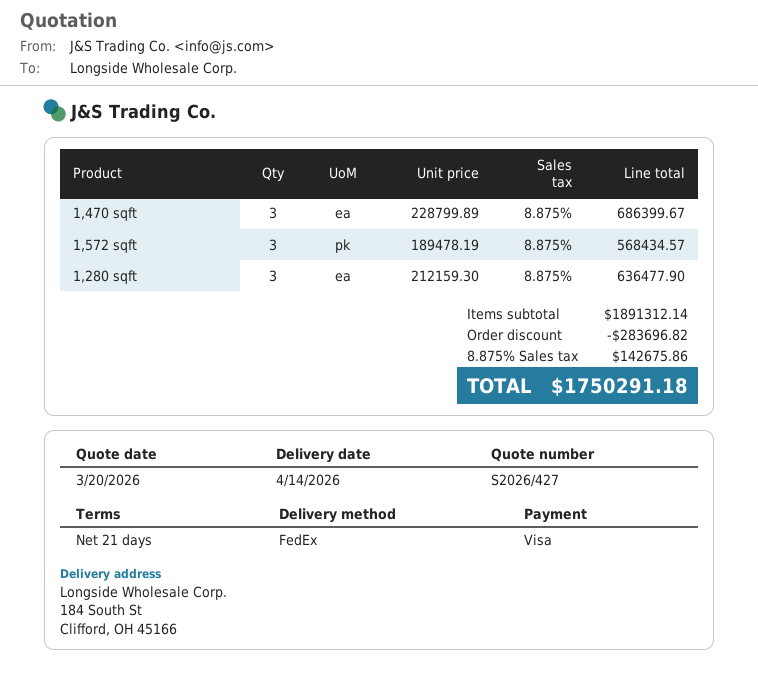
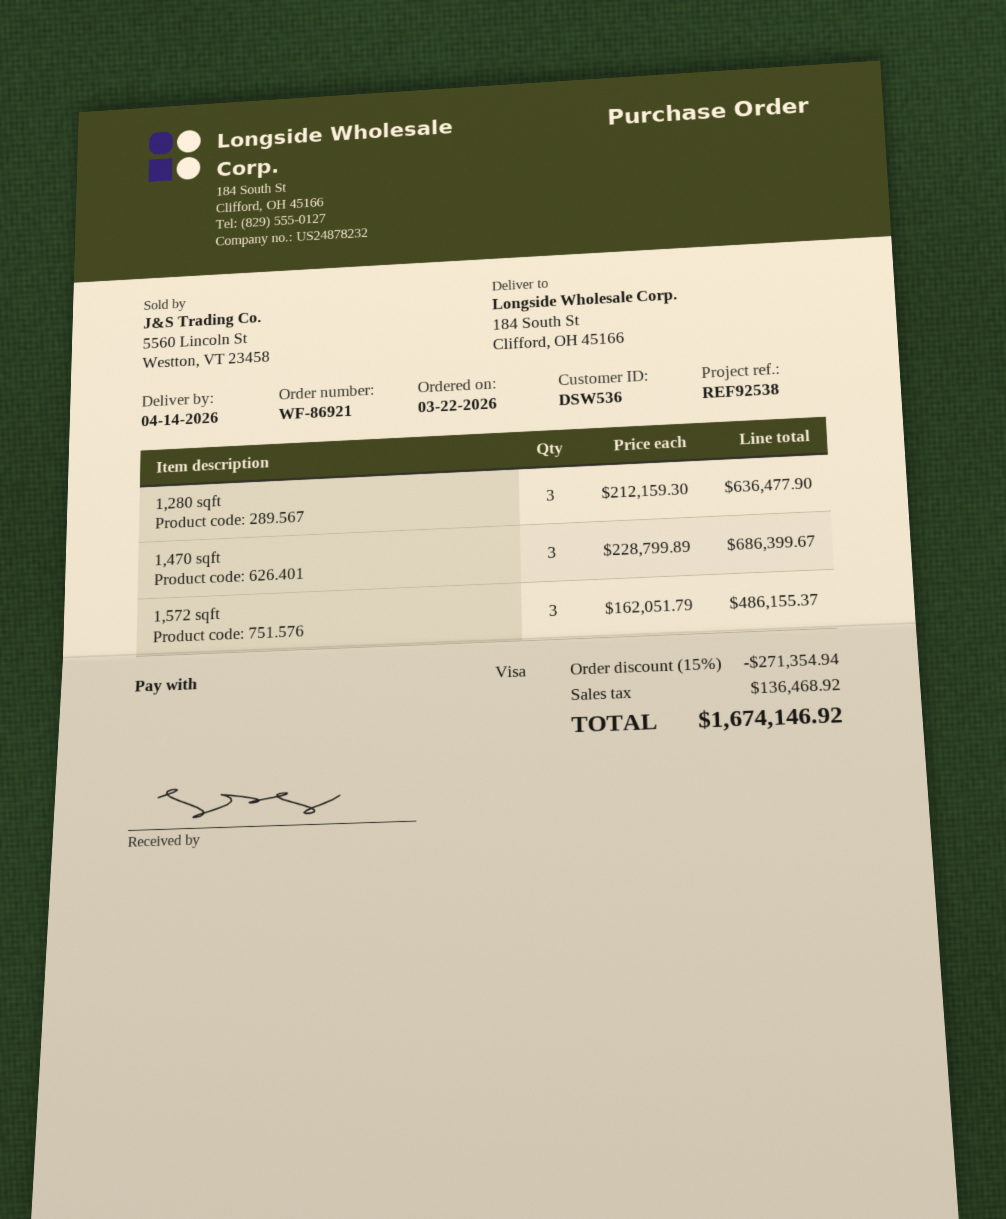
1,572 sqft: 3 x 189478.19 = 568434.57 -> 3 x 162051.79 = 486155.37
discount: 283696.82 -> 271354.94
tax: 142675.86 -> 136468.92
total: 1750291.18 -> 1674146.92

